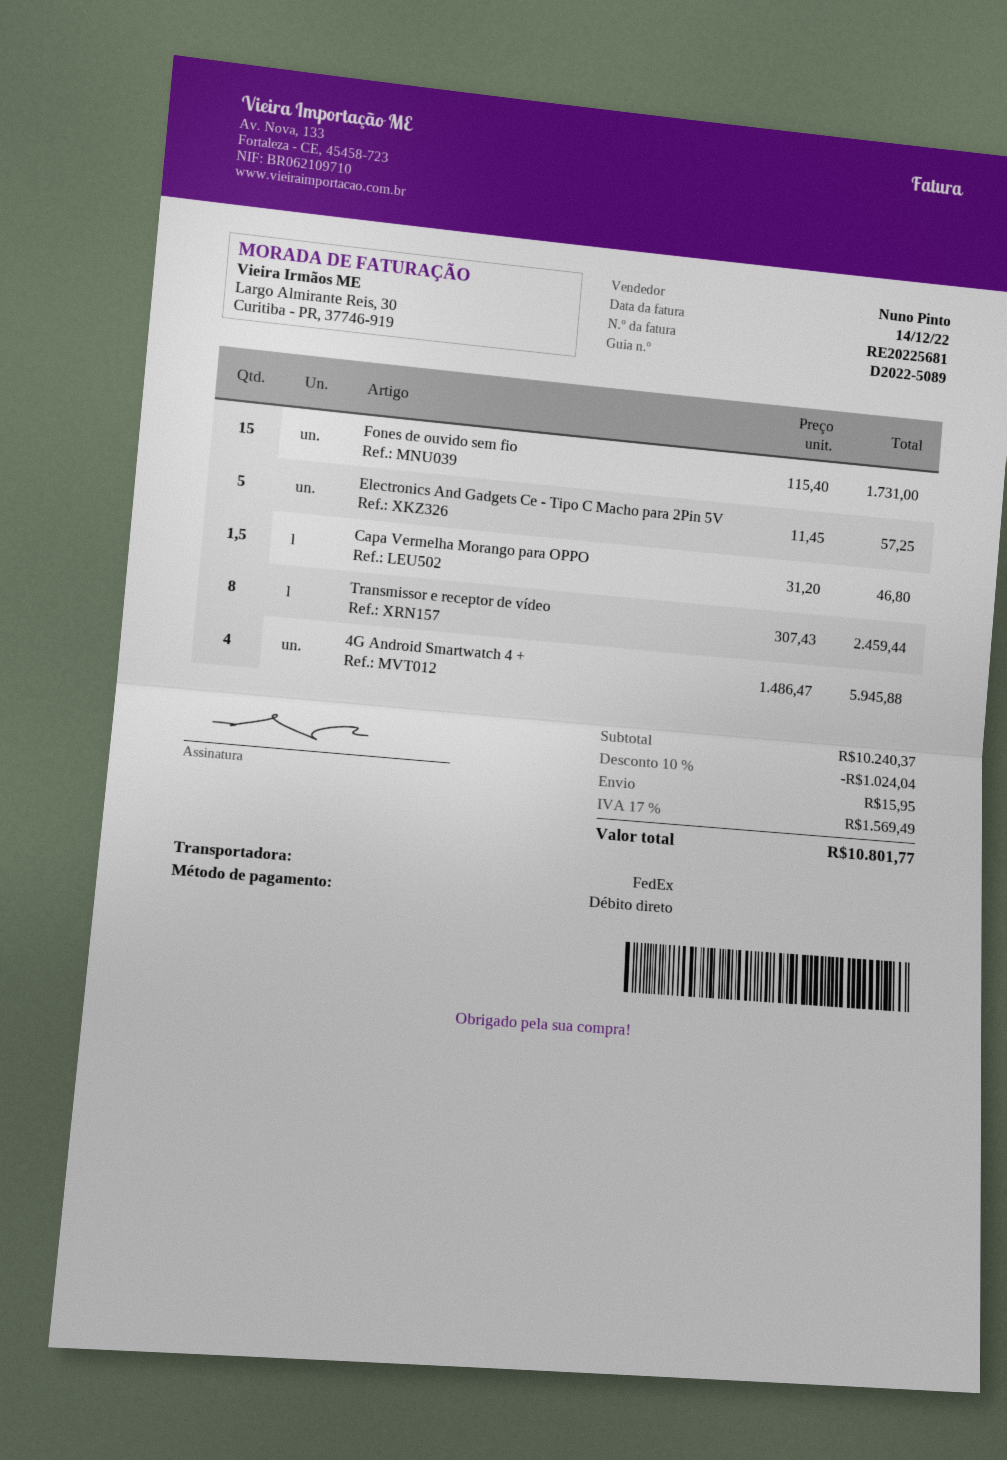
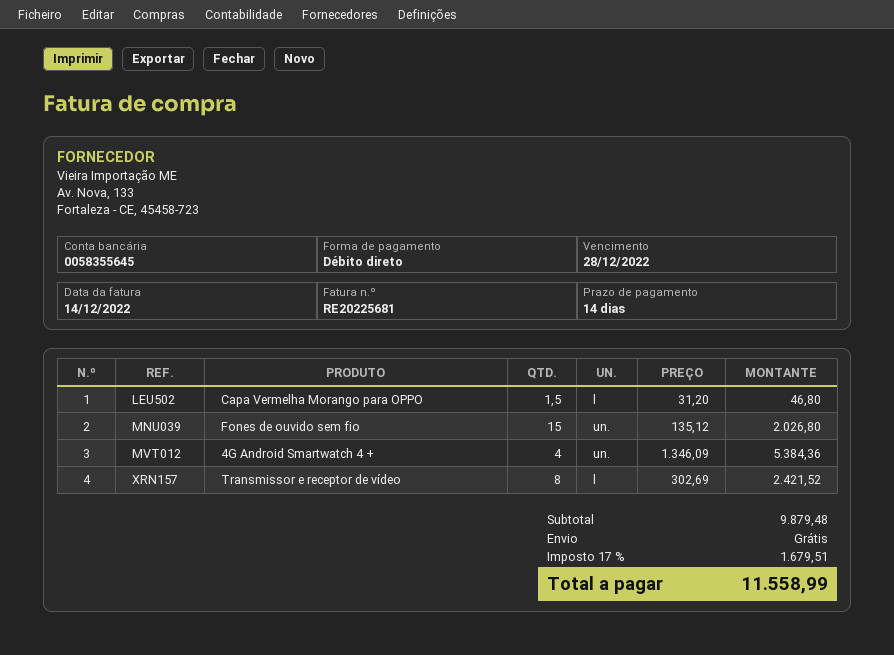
Fones de ouvido sem fio: 15 x 115.40 = 1731.00 -> 15 x 135.12 = 2026.80
Electronics And Gadgets Ce - Tipo C Macho para 2Pin 5V: 5 x 11.45 = 57.25 -> none
Transmissor e receptor de vídeo: 8 x 307.43 = 2459.44 -> 8 x 302.69 = 2421.52
4G Android Smartwatch 4 +: 4 x 1486.47 = 5945.88 -> 4 x 1346.09 = 5384.36
subtotal: 10240.37 -> 9879.48
discount: 10% = 1024.04 -> none
shipping: 15.95 -> 0.00
tax: 17% = 1569.49 -> 17% = 1679.51
total: 10801.77 -> 11558.99

